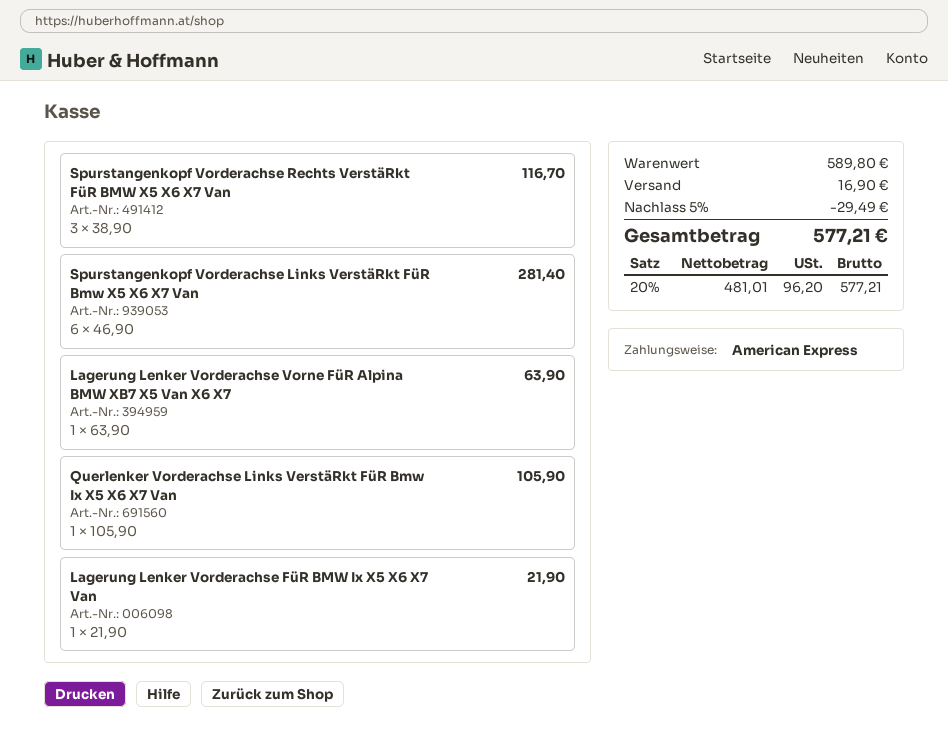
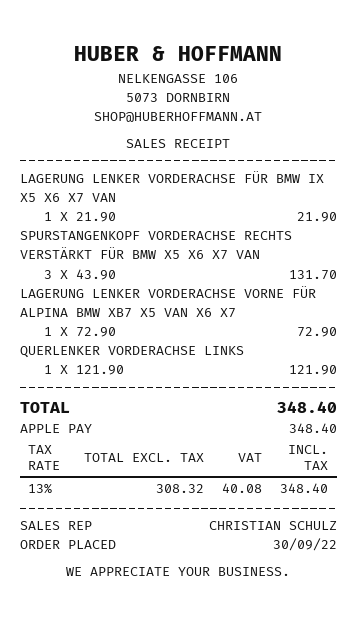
payment method: American Express -> Apple Pay
Spurstangenkopf Vorderachse Rechts VerstäRkt FüR BMW X5 X6 X7 Van: 3 x 38.90 = 116.70 -> 3 x 43.90 = 131.70
Spurstangenkopf Vorderachse Links VerstäRkt FüR Bmw X5 X6 X7 Van: 6 x 46.90 = 281.40 -> none
Lagerung Lenker Vorderachse Vorne FüR Alpina BMW XB7 X5 Van X6 X7: 1 x 63.90 = 63.90 -> 1 x 72.90 = 72.90
Querlenker Vorderachse Links VerstäRkt FüR Bmw Ix X5 X6 X7 Van: 1 x 105.90 = 105.90 -> 1 x 121.90 = 121.90
discount: 5% = 29.49 -> none
shipping: 16.90 -> none
net: 481.01 -> 308.32
tax: 20% = 96.20 -> 13% = 40.08
total: 577.21 -> 348.40

